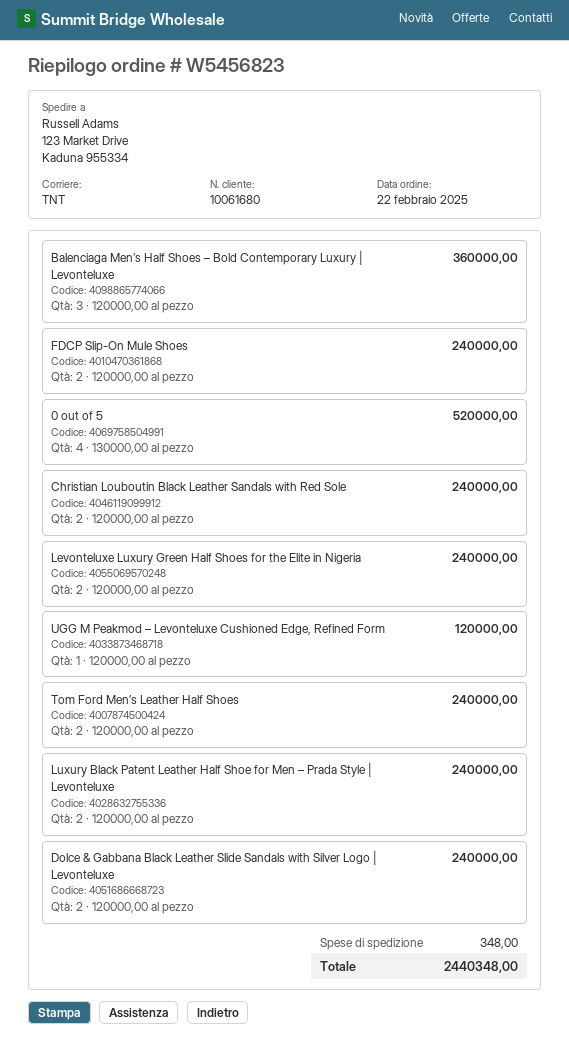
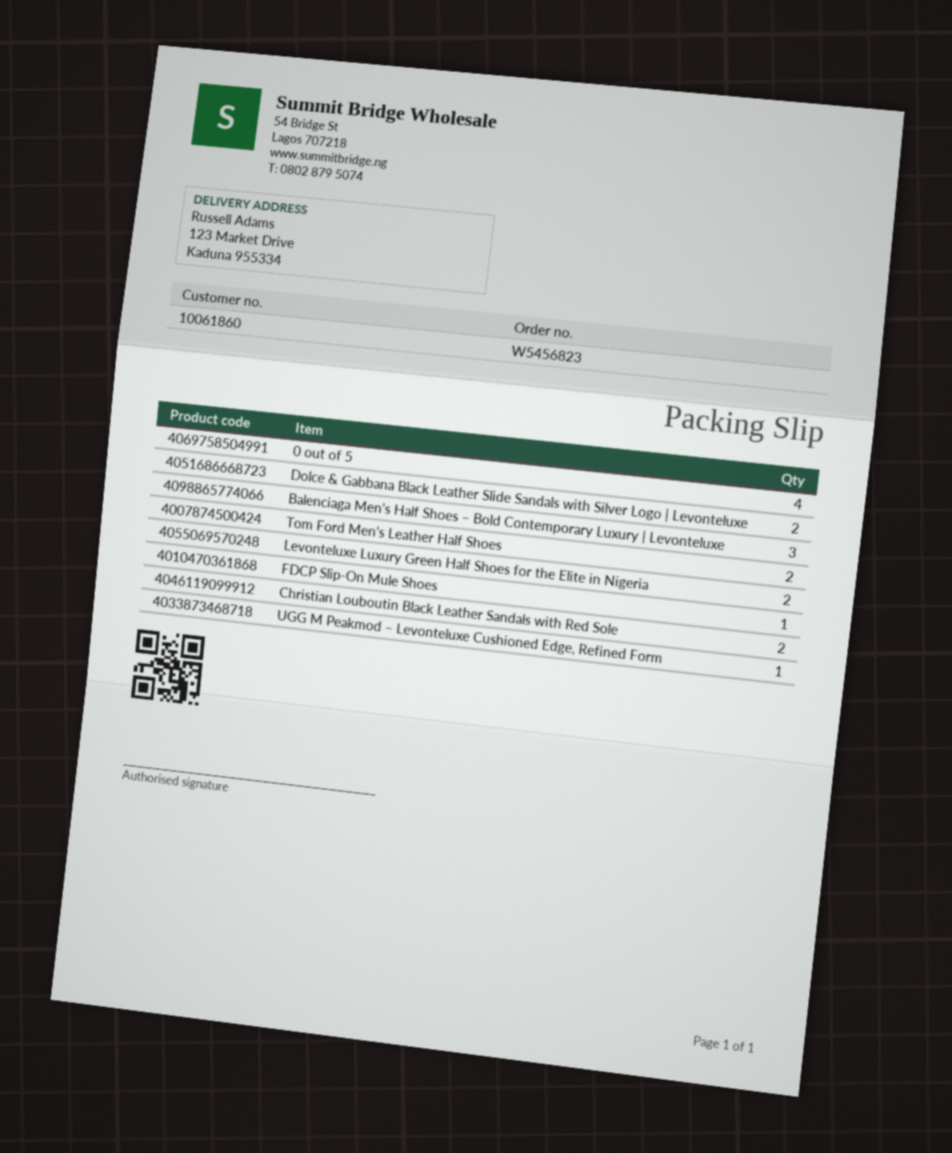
customer number: 10061680 -> 10061860
FDCP Slip-On Mule Shoes: 2 -> 1
Luxury Black Patent Leather Half Shoe for Men – Prada Style | Levonteluxe: 2 -> none

